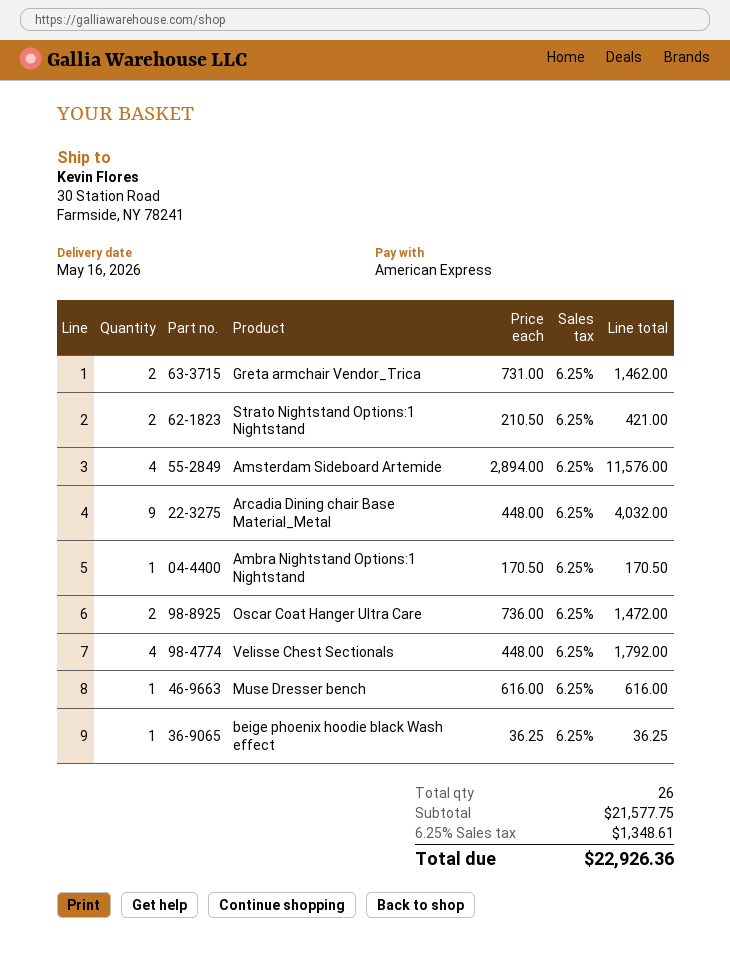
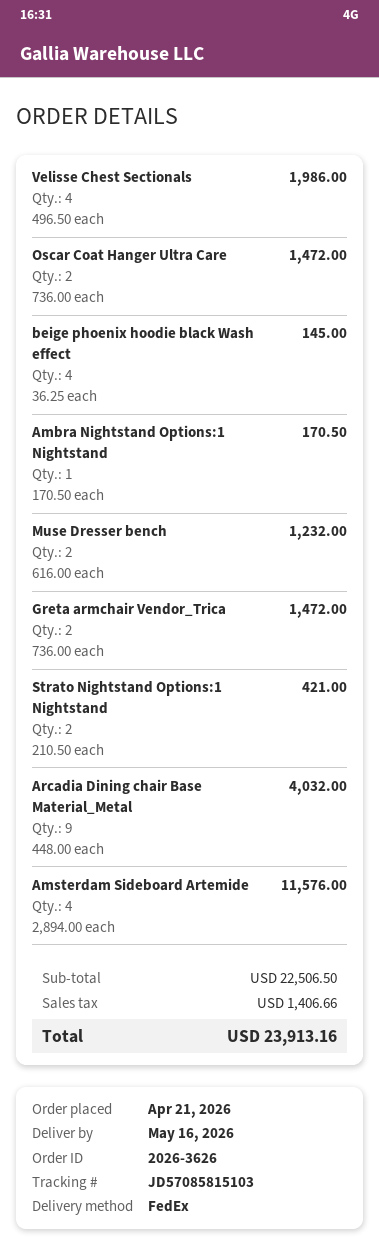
Greta armchair Vendor_Trica: 2 x 731.00 = 1462.00 -> 2 x 736.00 = 1472.00
Velisse Chest Sectionals: 4 x 448.00 = 1792.00 -> 4 x 496.50 = 1986.00
Muse Dresser bench: 1 x 616.00 = 616.00 -> 2 x 616.00 = 1232.00
beige phoenix hoodie black Wash effect: 1 x 36.25 = 36.25 -> 4 x 36.25 = 145.00
subtotal: 21577.75 -> 22506.50
tax: 1348.61 -> 1406.66
total: 22926.36 -> 23913.16

